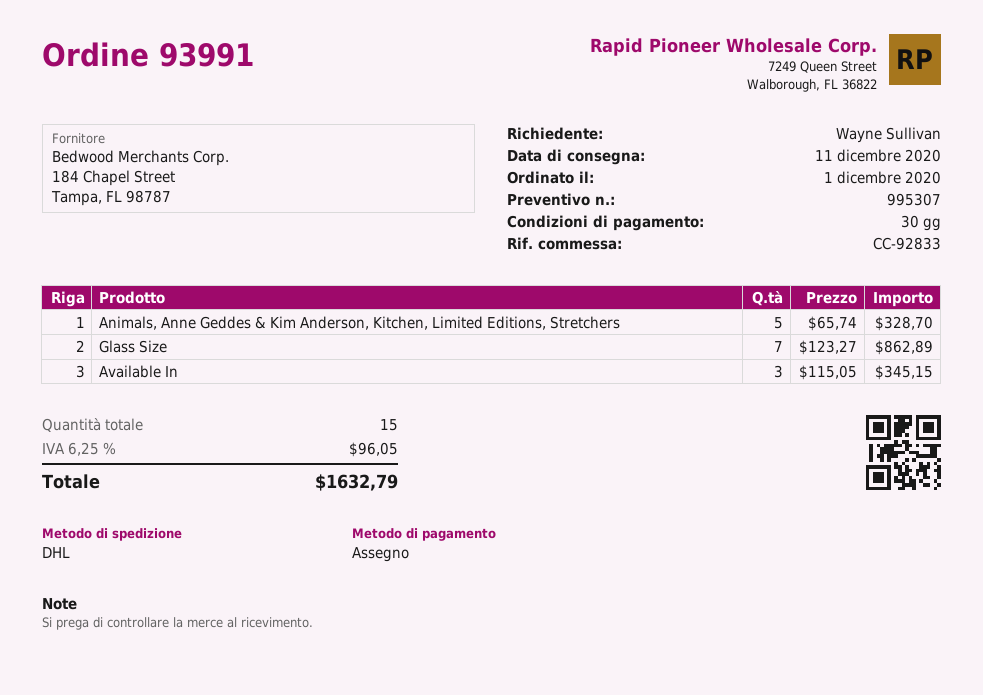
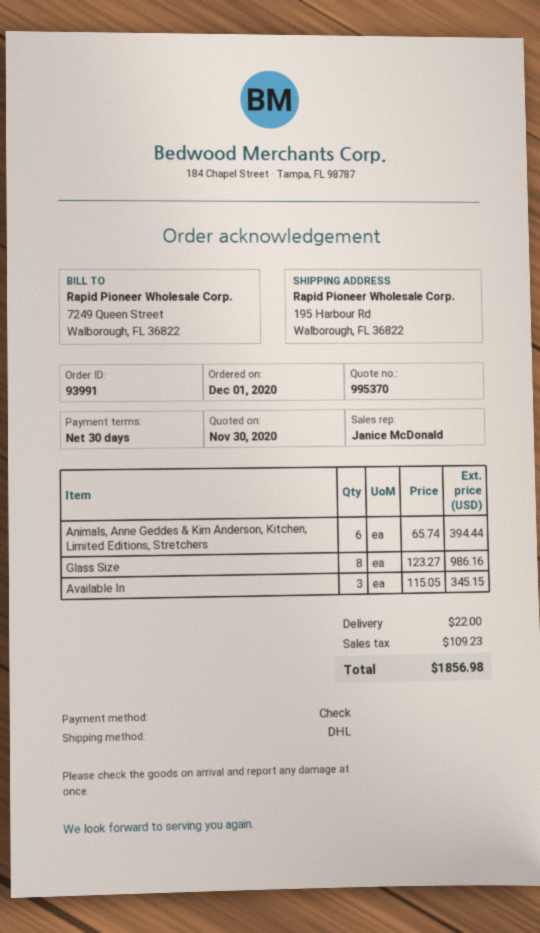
quote number: 995307 -> 995370
Animals, Anne Geddes & Kim Anderson, Kitchen, Limited Editions, Stretchers: 5 x 65.74 = 328.70 -> 6 x 65.74 = 394.44
Glass Size: 7 x 123.27 = 862.89 -> 8 x 123.27 = 986.16
shipping: none -> 22.00
tax: 96.05 -> 109.23
total: 1632.79 -> 1856.98

